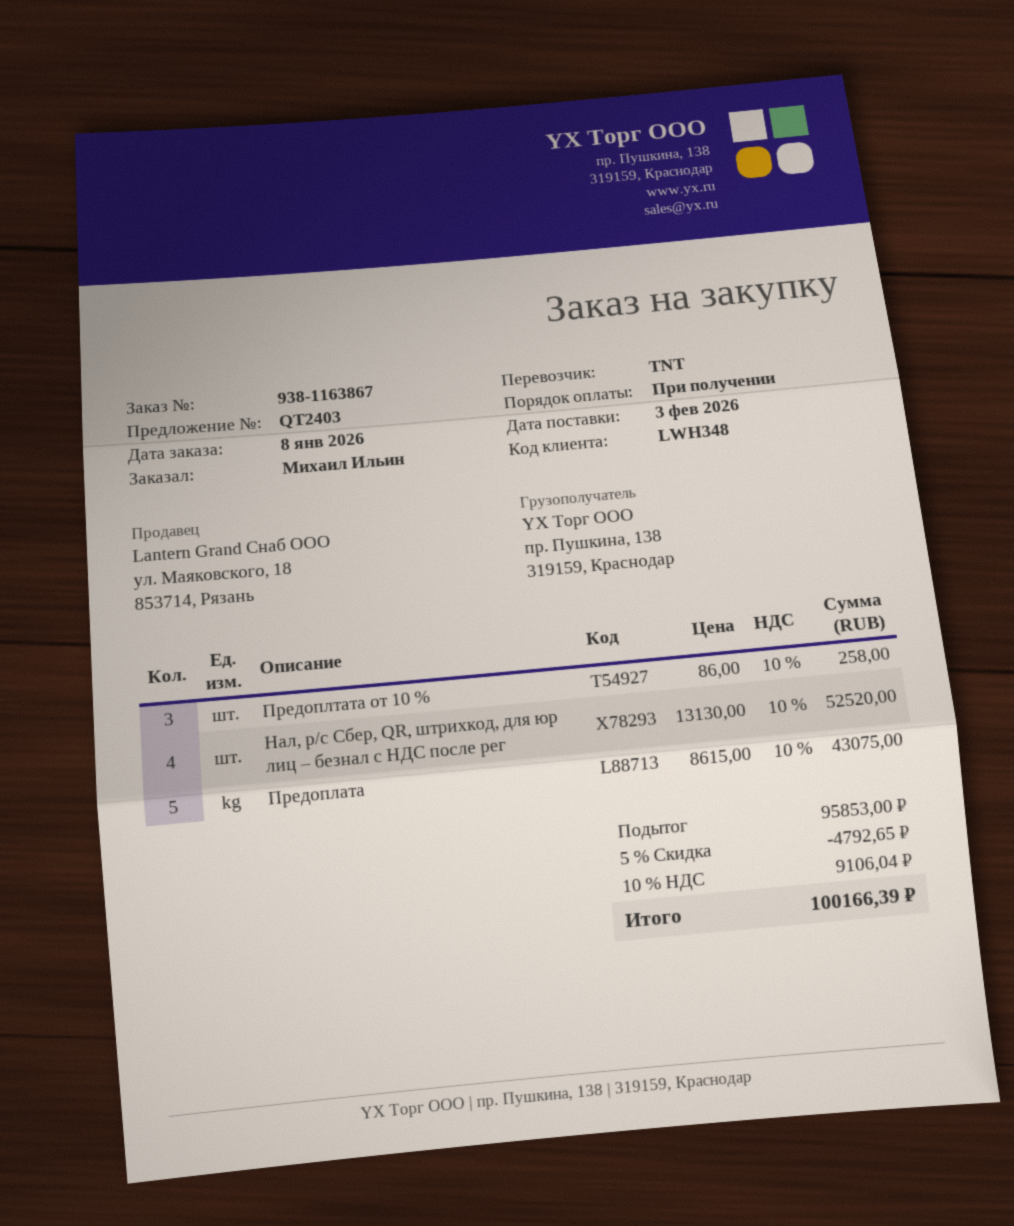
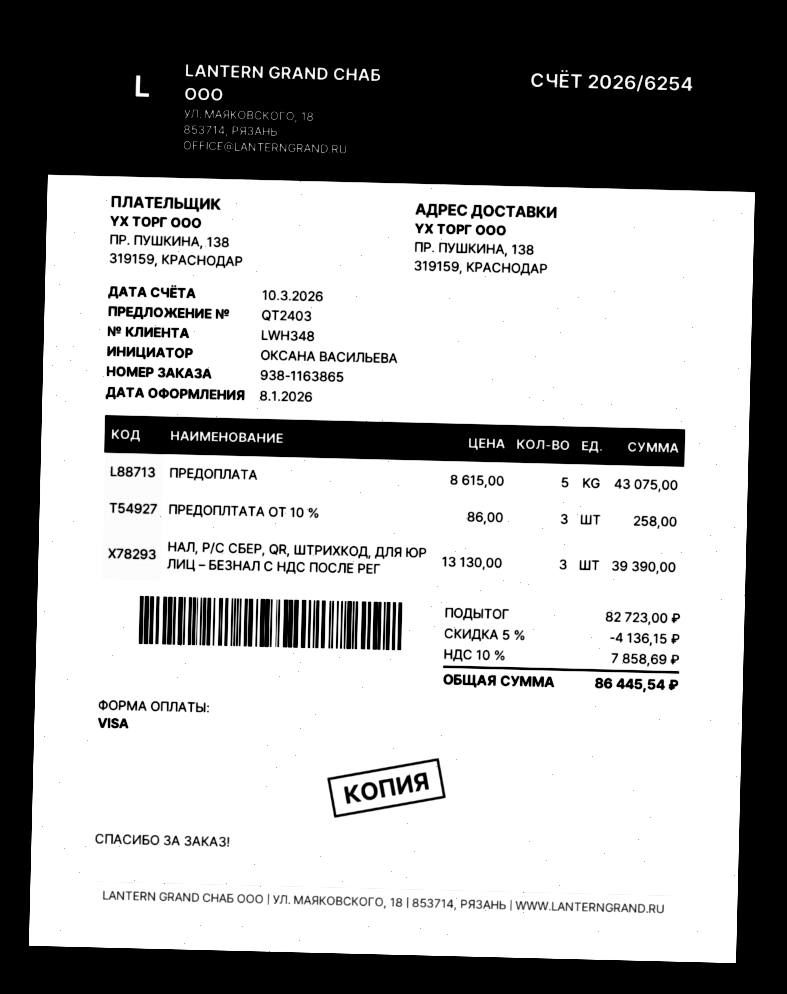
order number: 938-1163867 -> 938-1163865
ordered by: Михаил Ильин -> ОКСАНА ВАСИЛЬЕВА
Нал, р/с Сбер, QR, штрихкод, для юр лиц – безнал с НДС после рег: 4 x 13130.00 = 52520.00 -> 3 x 13130.00 = 39390.00
subtotal: 95853.00 -> 82723.00
discount: 5% = 4792.65 -> 5% = 4136.15
tax: 10% = 9106.04 -> 10% = 7858.69
total: 100166.39 -> 86445.54

